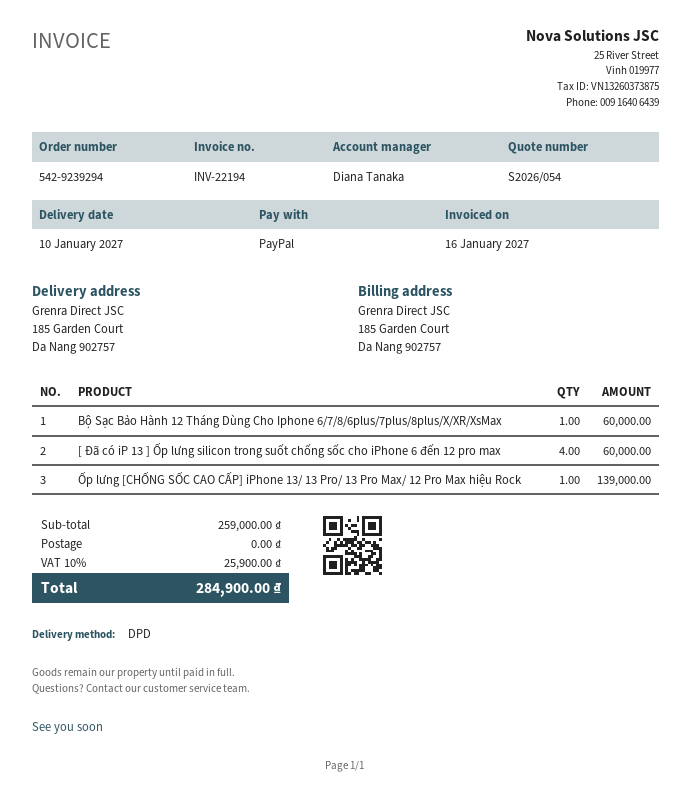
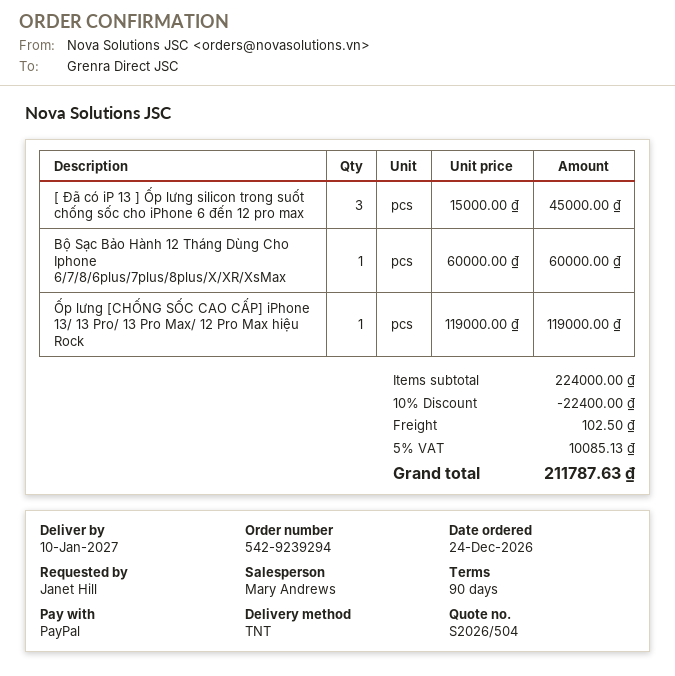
quote number: S2026/054 -> S2026/504
sales rep: Diana Tanaka -> Mary Andrews
shipping method: DPD -> TNT
[ Đã có iP 13 ] Ốp lưng silicon trong suốt chống sốc cho iPhone 6 đến 12 pro max: 4 for 60000.00 -> 3 for 45000.00
Ốp lưng [CHỐNG SỐC CAO CẤP] iPhone 13/ 13 Pro/ 13 Pro Max/ 12 Pro Max hiệu Rock: 1 for 139000.00 -> 1 for 119000.00
subtotal: 259000.00 -> 224000.00
discount: none -> 10% = 22400.00
shipping: 0.00 -> 102.50
tax: 10% = 25900.00 -> 5% = 10085.13
total: 284900.00 -> 211787.63

